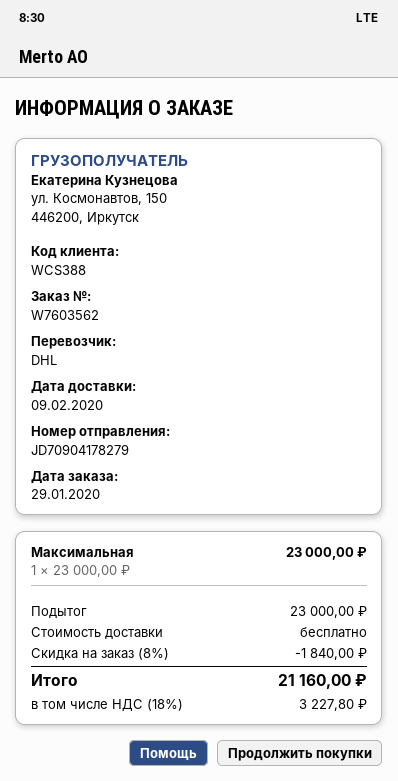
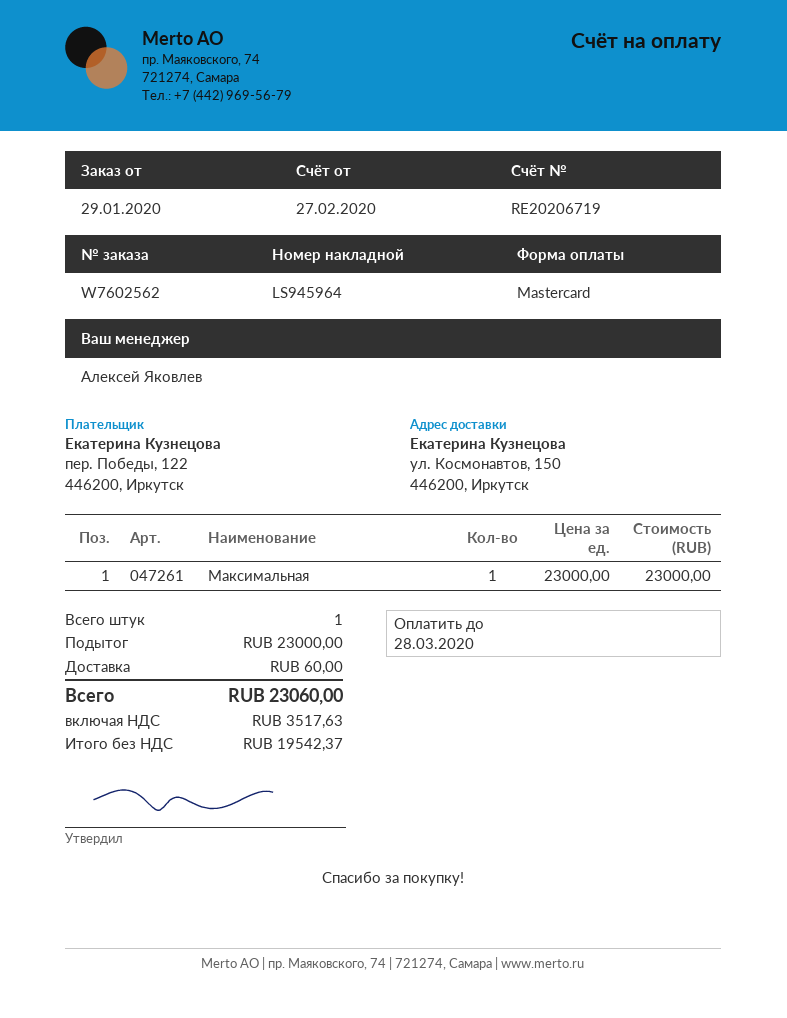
order number: W7603562 -> W7602562
discount: 8% = 1840.00 -> none
shipping: 0.00 -> 60.00
tax: 3227.80 -> 3517.63
total: 21160.00 -> 23060.00

